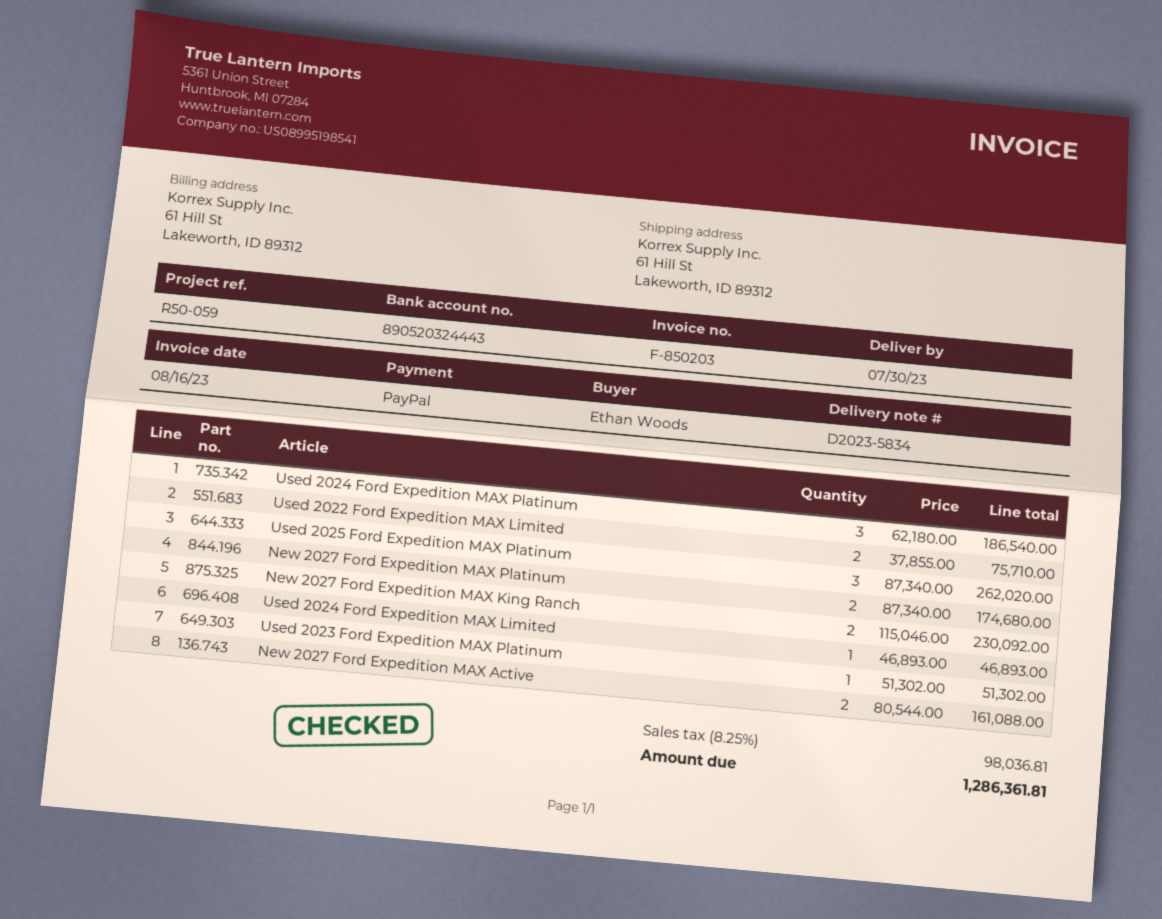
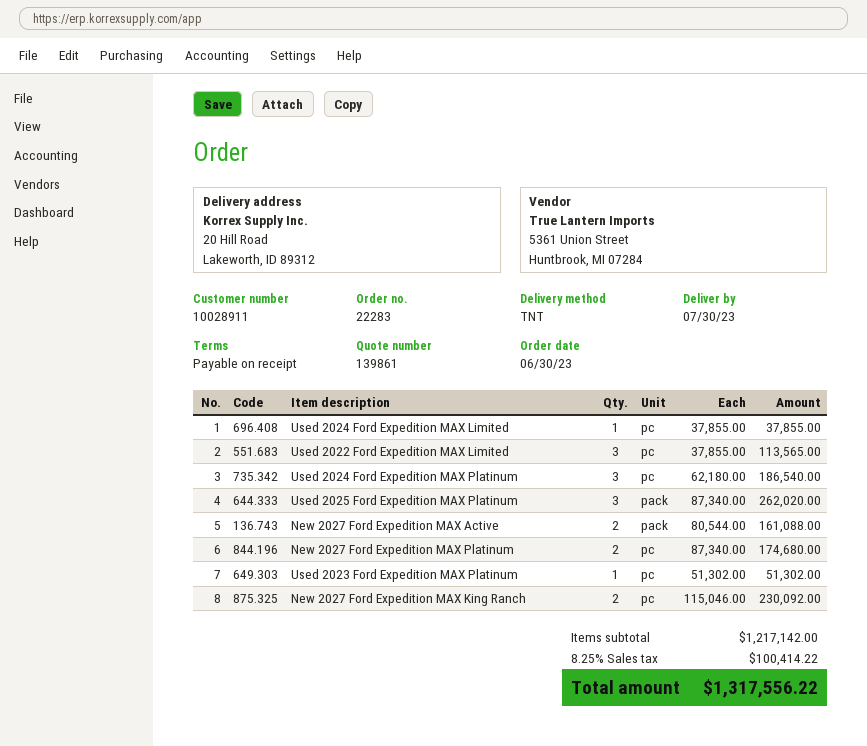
ship to: 61 Hill St, Lakeworth, ID 89312 -> 20 Hill Road, Lakeworth, ID 89312
Used 2022 Ford Expedition MAX Limited: 2 x 37855.00 = 75710.00 -> 3 x 37855.00 = 113565.00
Used 2024 Ford Expedition MAX Limited: 1 x 46893.00 = 46893.00 -> 1 x 37855.00 = 37855.00
tax: 8.25% = 98036.81 -> 8.25% = 100414.22
total: 1286361.81 -> 1317556.22

